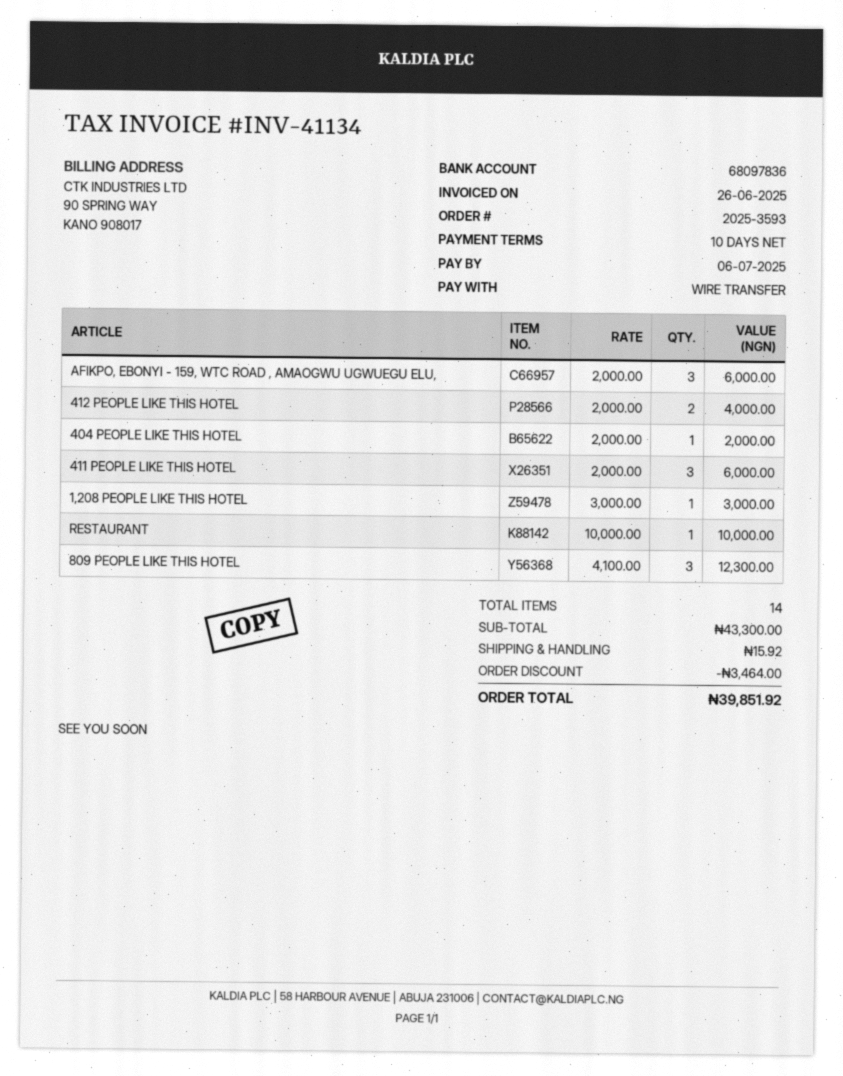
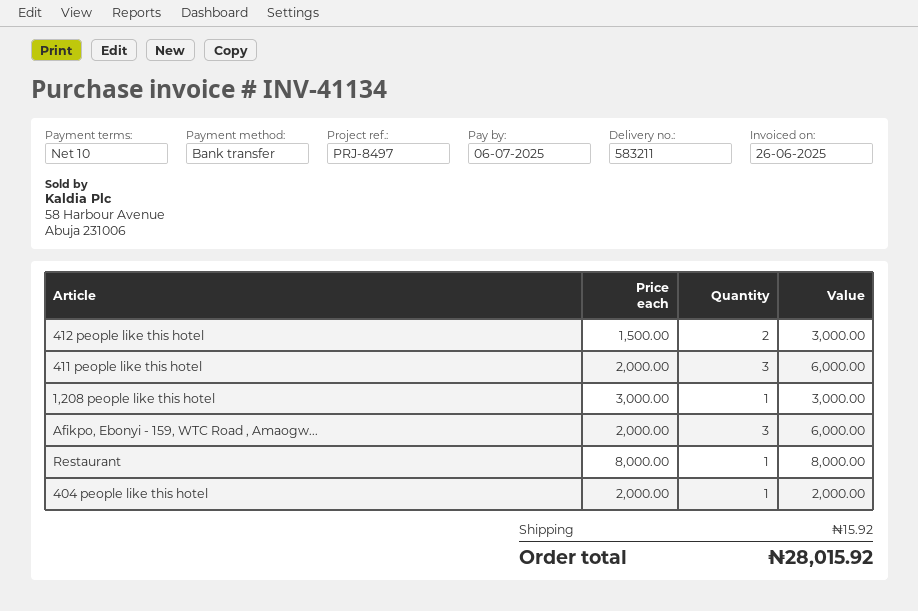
412 PEOPLE LIKE THIS HOTEL: 2 x 2000.00 = 4000.00 -> 2 x 1500.00 = 3000.00
RESTAURANT: 1 x 10000.00 = 10000.00 -> 1 x 8000.00 = 8000.00
809 PEOPLE LIKE THIS HOTEL: 3 x 4100.00 = 12300.00 -> none
discount: 3464.00 -> none
total: 39851.92 -> 28015.92

